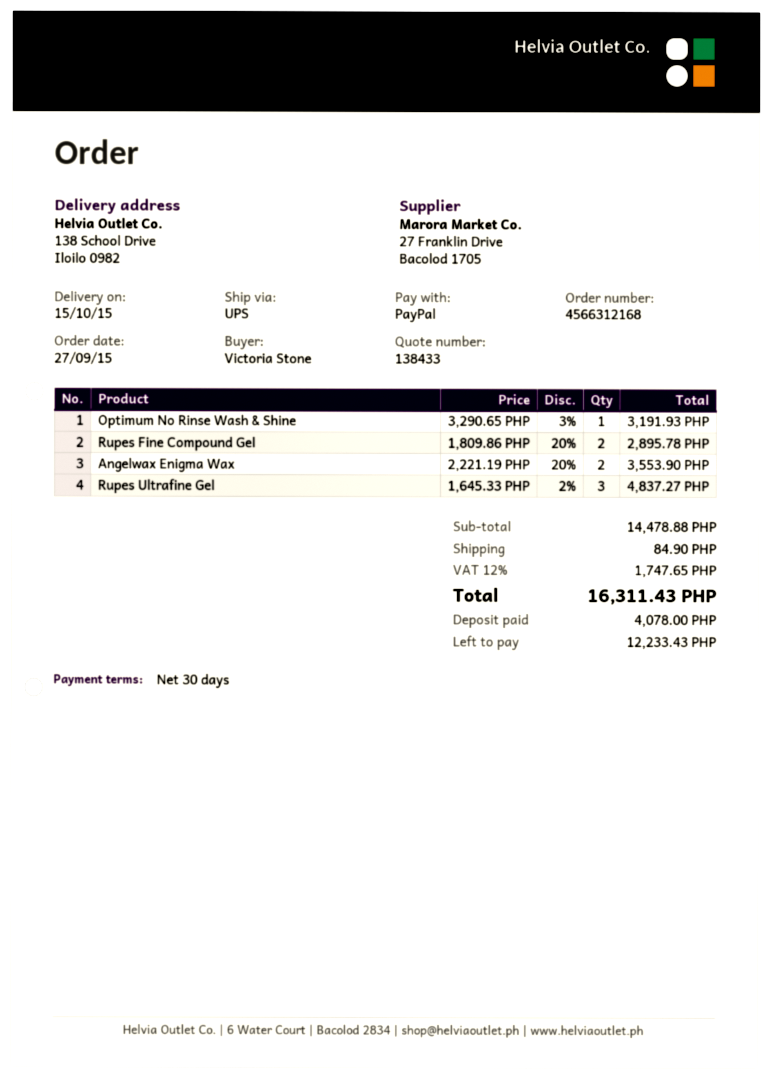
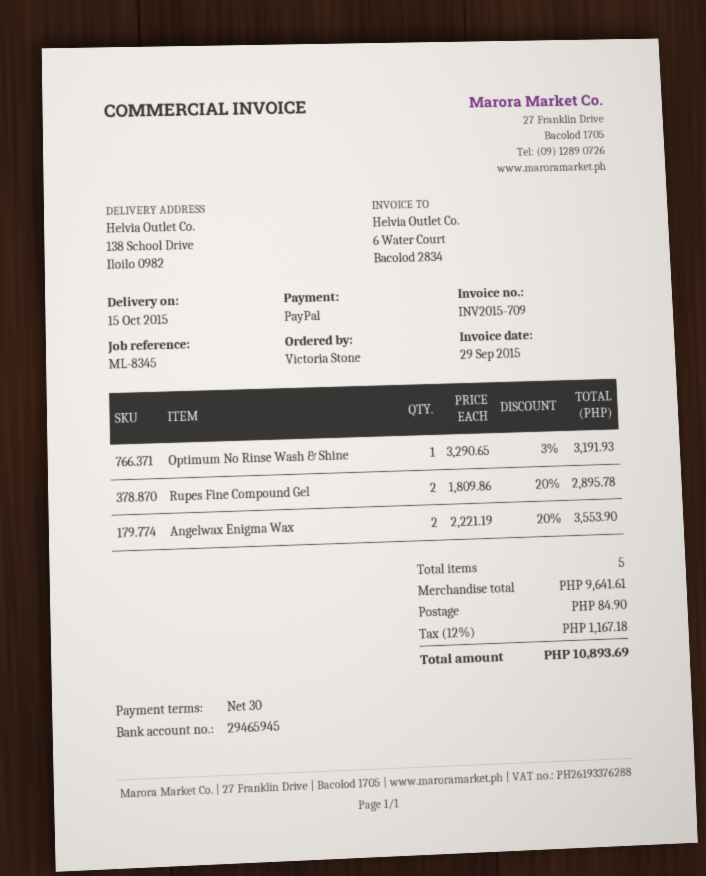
Rupes Ultrafine Gel: 3 x 1645.33 - 2% = 4837.27 -> none
subtotal: 14478.88 -> 9641.61
tax: 12% = 1747.65 -> 12% = 1167.18
total: 16311.43 -> 10893.69

